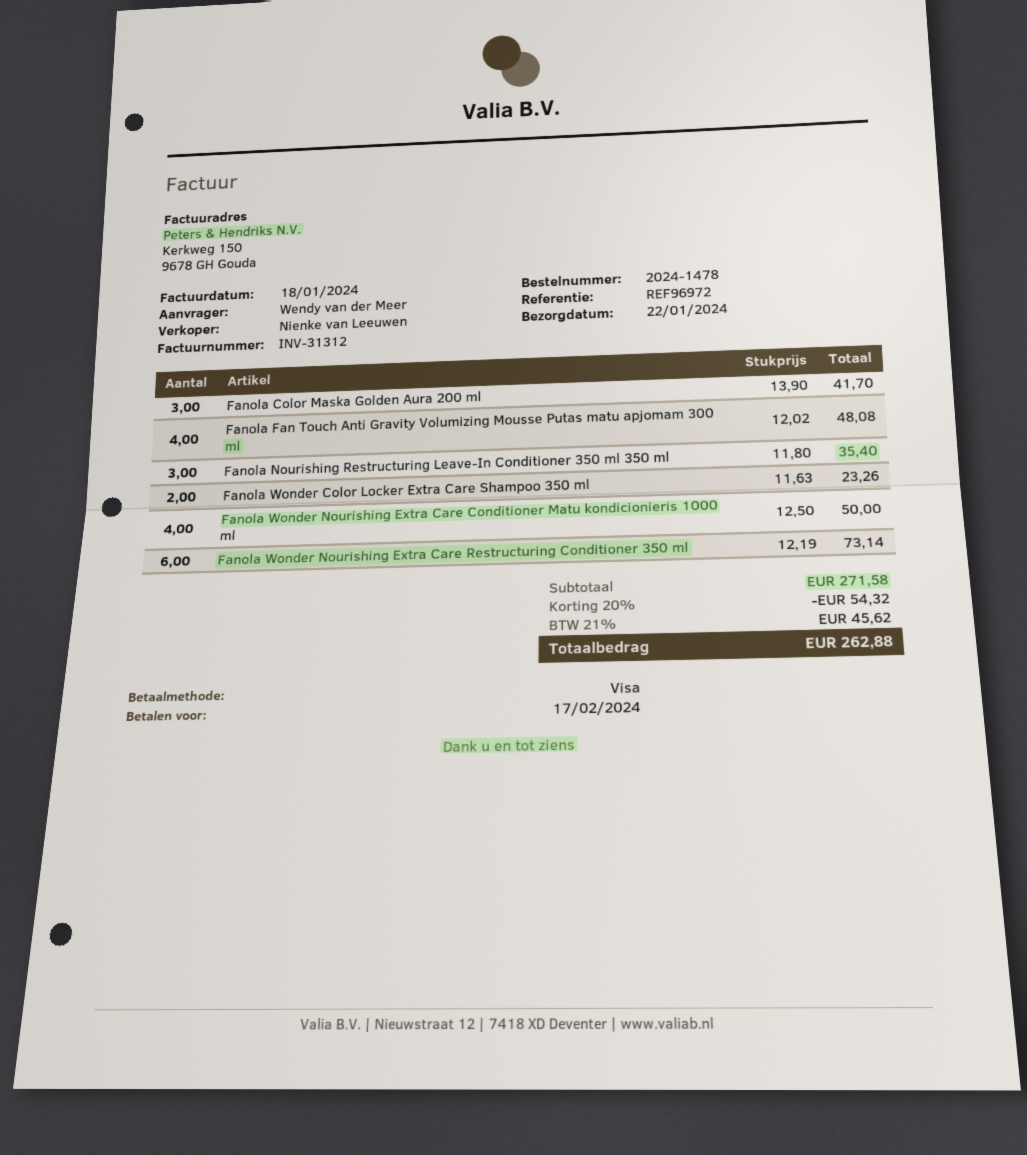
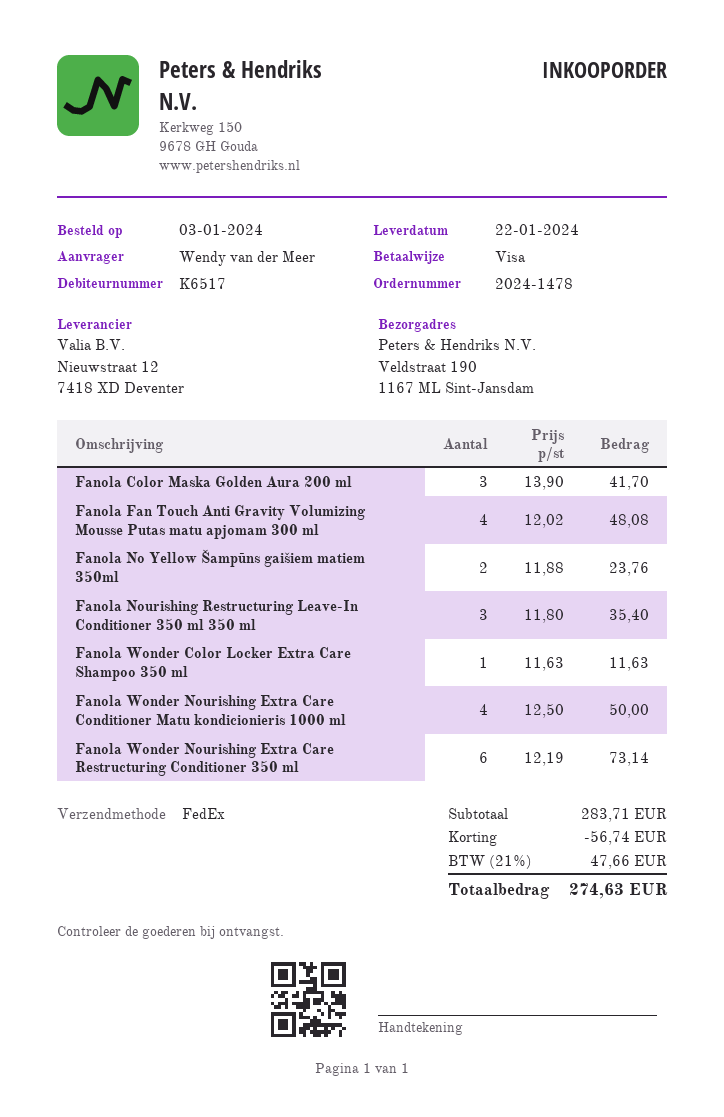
Fanola Wonder Color Locker Extra Care Shampoo 350 ml: 2 x 11.63 = 23.26 -> 1 x 11.63 = 11.63
Fanola No Yellow Šampūns gaišiem matiem 350ml: none -> 2 x 11.88 = 23.76
subtotal: 271.58 -> 283.71
discount: 54.32 -> 56.74
tax: 21% = 45.62 -> 21% = 47.66
total: 262.88 -> 274.63

